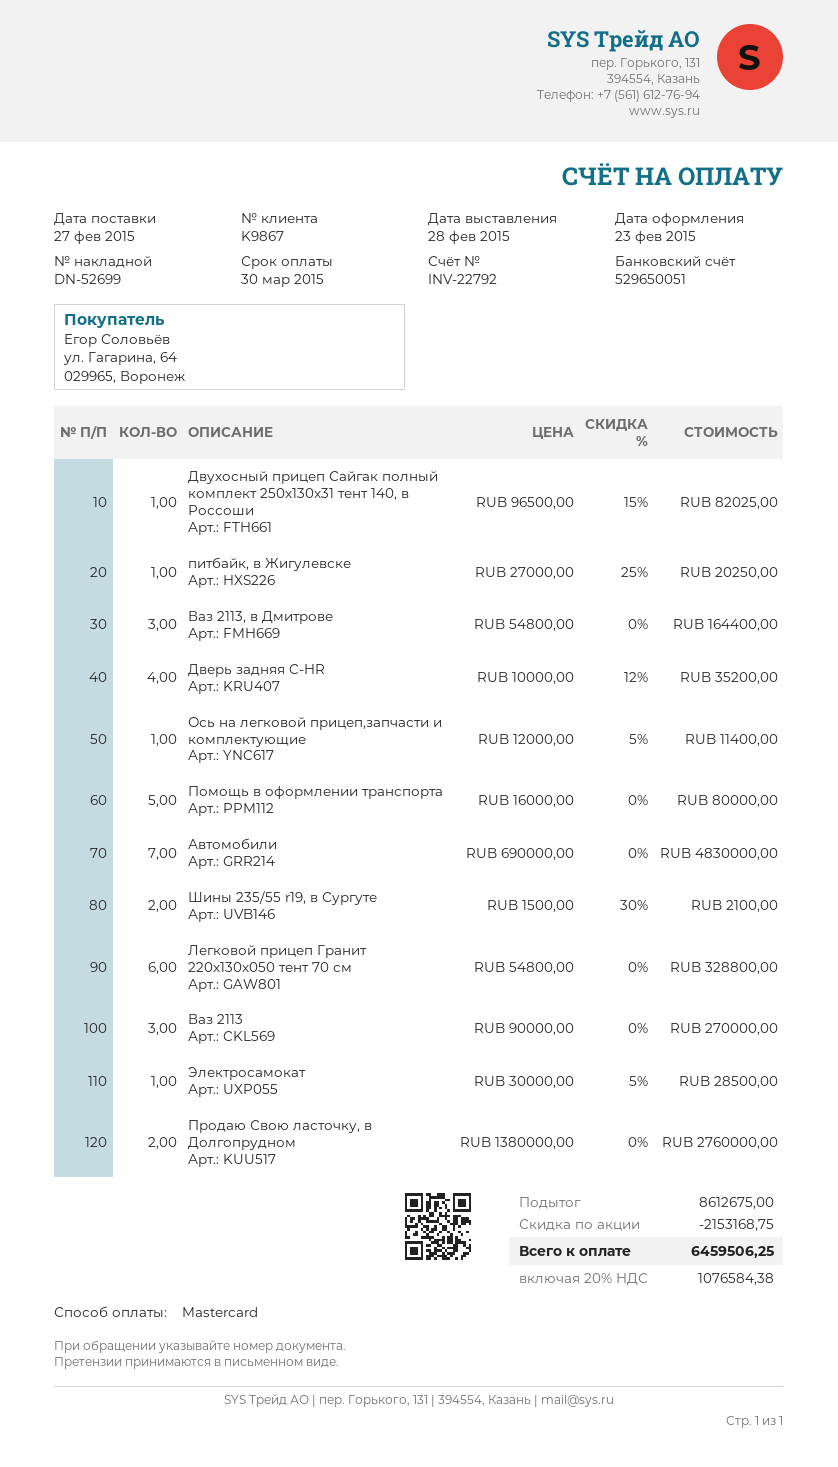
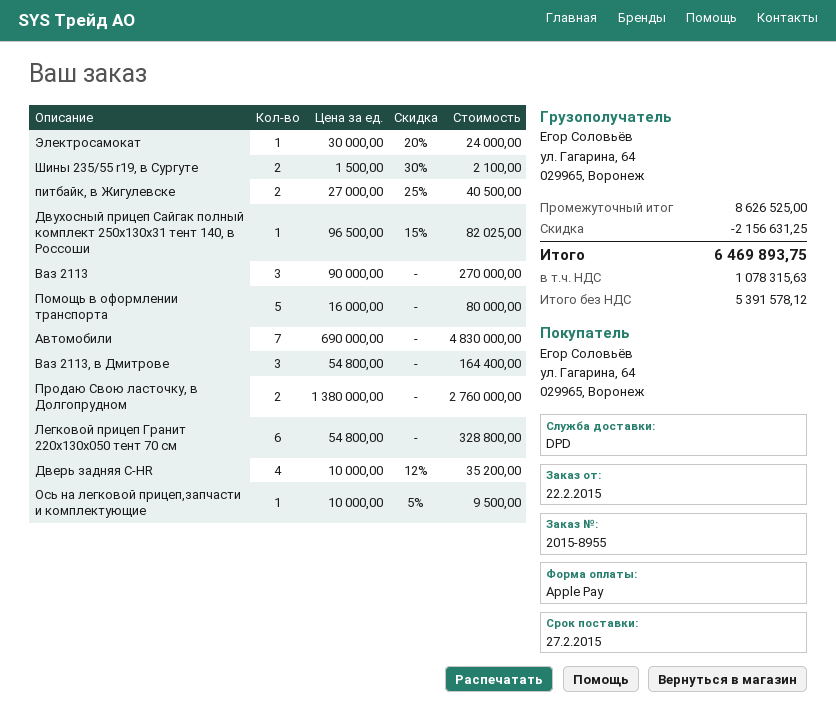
order date: 2015-02-23 -> 2015-02-22
payment method: Mastercard -> Apple Pay
питбайк, в Жигулевске: 1 x 27000.00 - 25% = 20250.00 -> 2 x 27000.00 - 25% = 40500.00
Ось на легковой прицеп,запчасти и комплектующие: 1 x 12000.00 - 5% = 11400.00 -> 1 x 10000.00 - 5% = 9500.00
Электросамокат: 1 x 30000.00 - 5% = 28500.00 -> 1 x 30000.00 - 20% = 24000.00
subtotal: 8612675.00 -> 8626525.00
discount: 2153168.75 -> 2156631.25
tax: 1076584.38 -> 1078315.63
total: 6459506.25 -> 6469893.75

